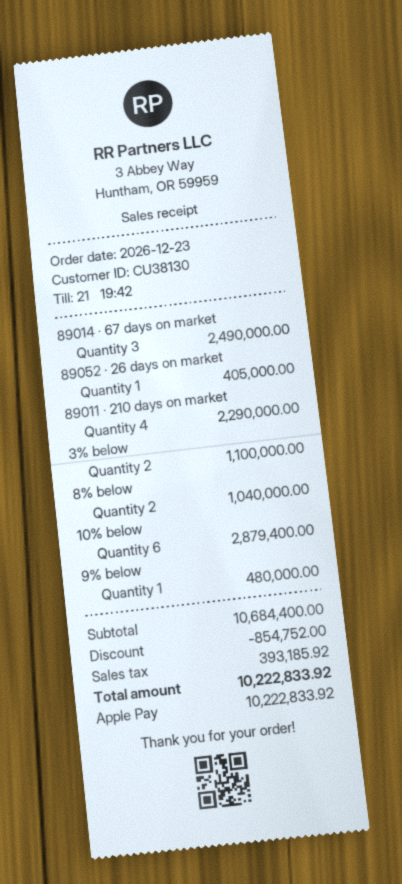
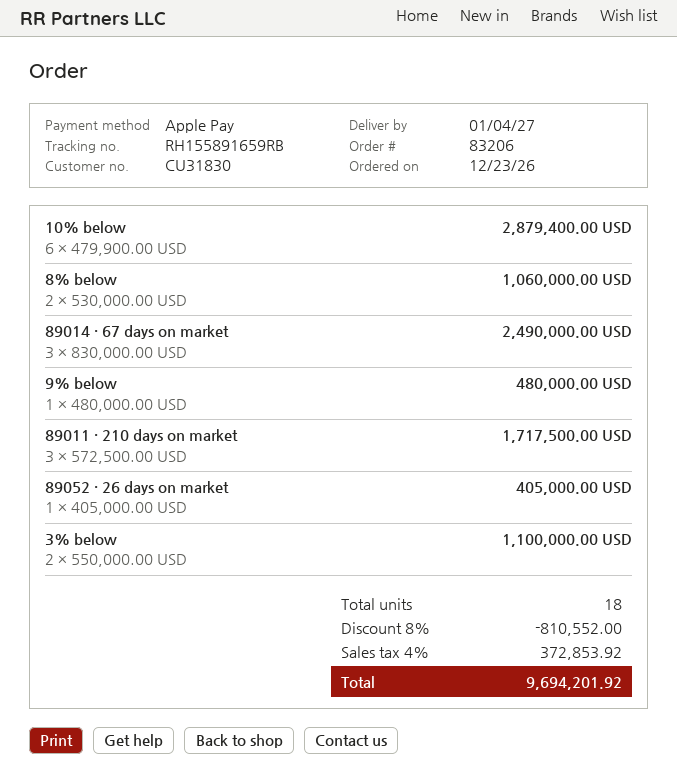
customer number: CU38130 -> CU31830
89011 · 210 days on market: 4 for 2290000.00 -> 3 for 1717500.00
8% below: 2 for 1040000.00 -> 2 for 1060000.00
discount: 854752.00 -> 810552.00
tax: 393185.92 -> 372853.92
total: 10222833.92 -> 9694201.92

